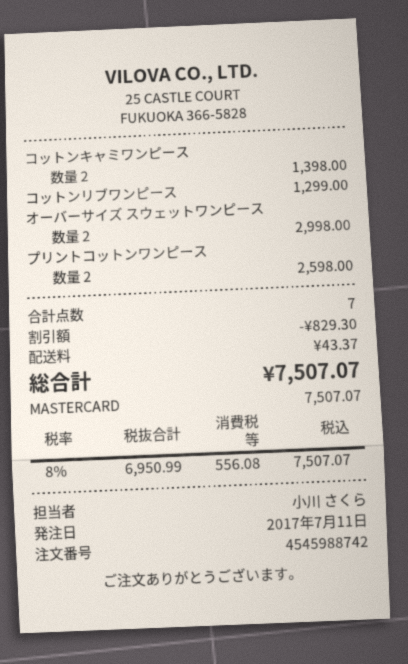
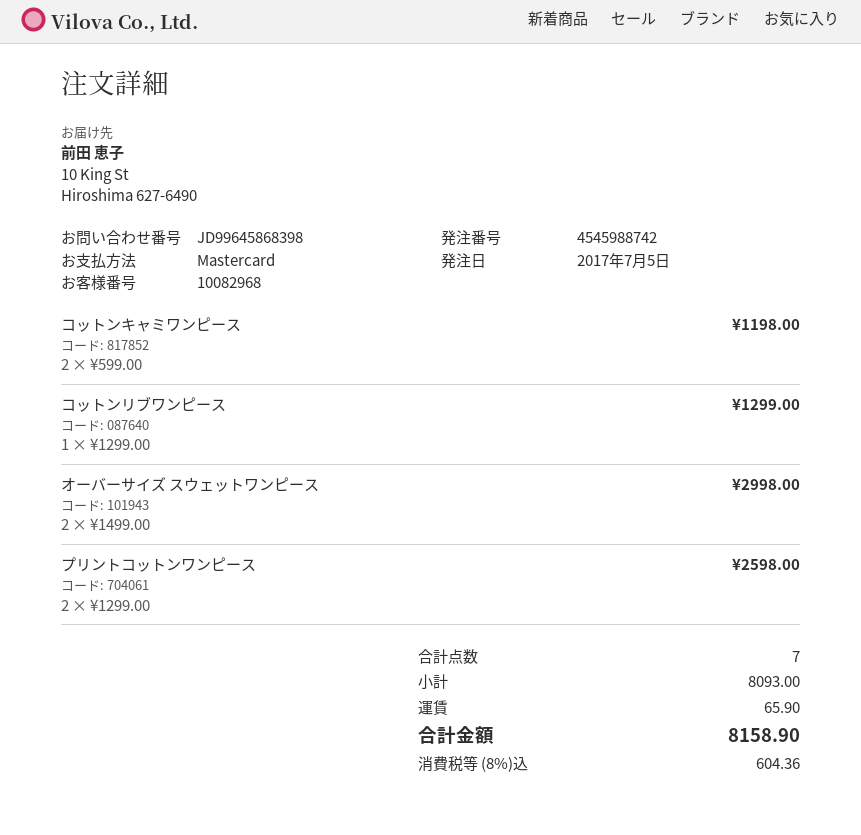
order date: 2017-07-11 -> 2017-07-05
コットンキャミワンピース: 2 for 1398.00 -> 2 for 1198.00
discount: 829.30 -> none
shipping: 43.37 -> 65.90
tax: 8% = 556.08 -> 8% = 604.36
total: 7507.07 -> 8158.90

